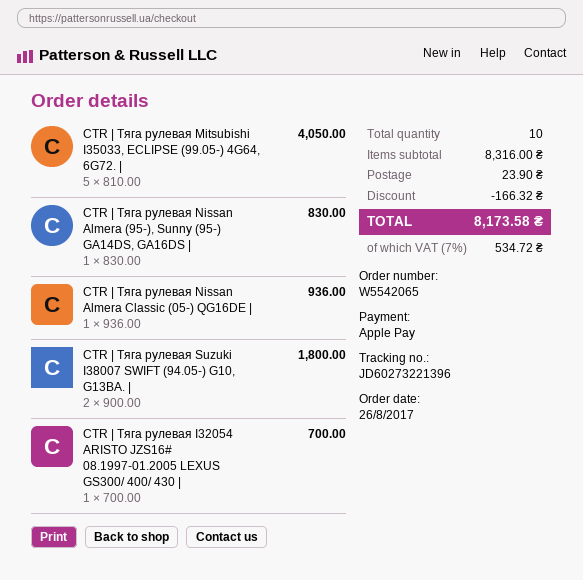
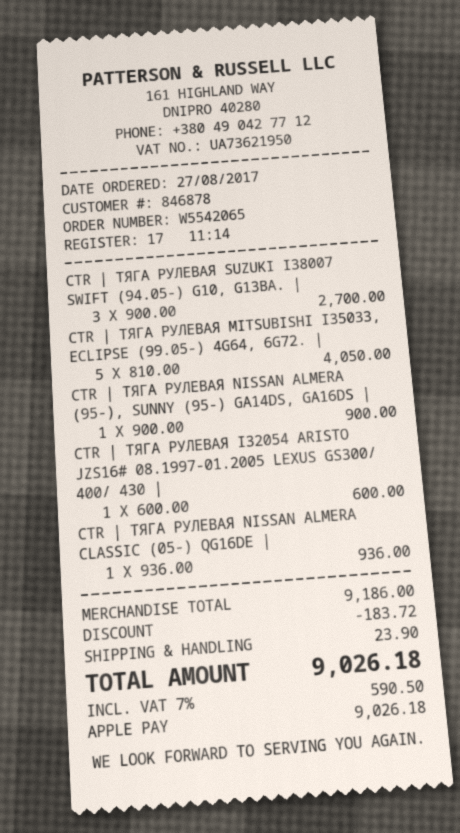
order date: 2017-08-26 -> 2017-08-27
CTR | Тяга рулевая Nissan Almera (95-), Sunny (95-) GA14DS, GA16DS |: 1 x 830.00 = 830.00 -> 1 x 900.00 = 900.00
CTR | Тяга рулевая Suzuki I38007 SWIFT (94.05-) G10, G13BA. |: 2 x 900.00 = 1800.00 -> 3 x 900.00 = 2700.00
CTR | Тяга рулевая I32054 ARISTO JZS16# 08.1997-01.2005 LEXUS GS300/ 400/ 430 |: 1 x 700.00 = 700.00 -> 1 x 600.00 = 600.00
subtotal: 8316.00 -> 9186.00
discount: 166.32 -> 183.72
tax: 7% = 534.72 -> 7% = 590.50
total: 8173.58 -> 9026.18

